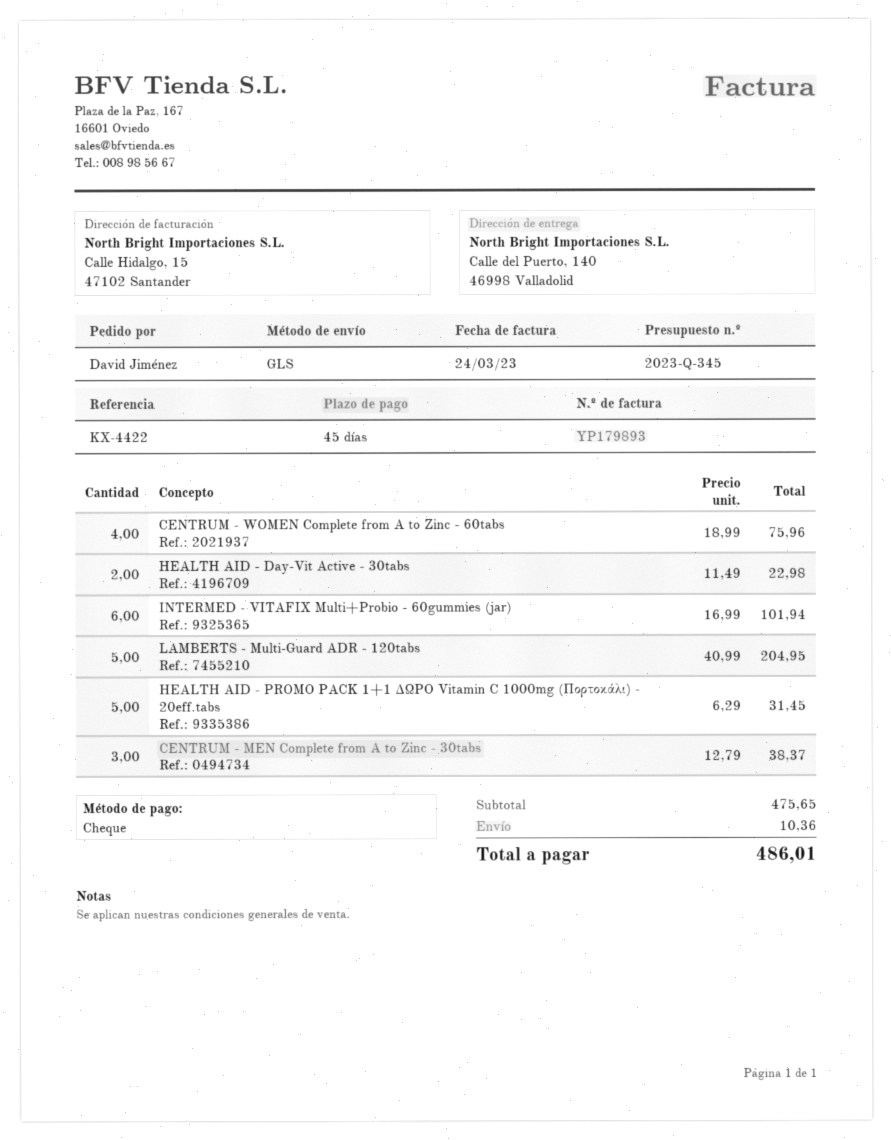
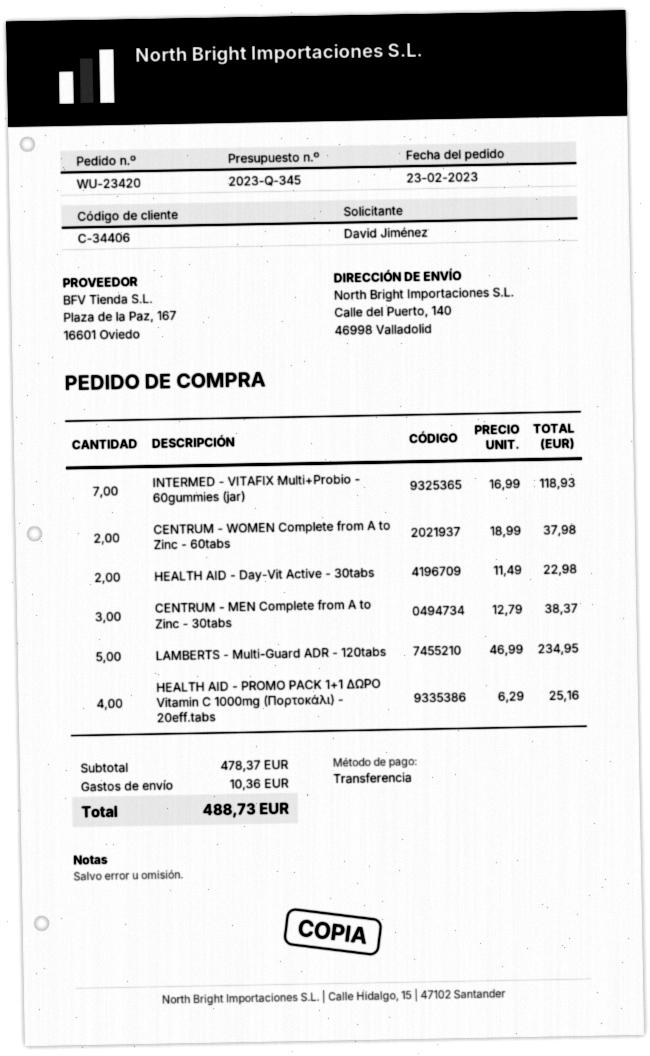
payment method: cheque -> bank transfer
CENTRUM - WOMEN Complete from A to Zinc - 60tabs: 4 x 18.99 = 75.96 -> 2 x 18.99 = 37.98
INTERMED - VITAFIX Multi+Probio - 60gummies (jar): 6 x 16.99 = 101.94 -> 7 x 16.99 = 118.93
LAMBERTS - Multi-Guard ADR - 120tabs: 5 x 40.99 = 204.95 -> 5 x 46.99 = 234.95
HEALTH AID - PROMO PACK 1+1 ΔΩΡΟ Vitamin C 1000mg (Πορτοκάλι) - 20eff.tabs: 5 x 6.29 = 31.45 -> 4 x 6.29 = 25.16
subtotal: 475.65 -> 478.37
total: 486.01 -> 488.73

